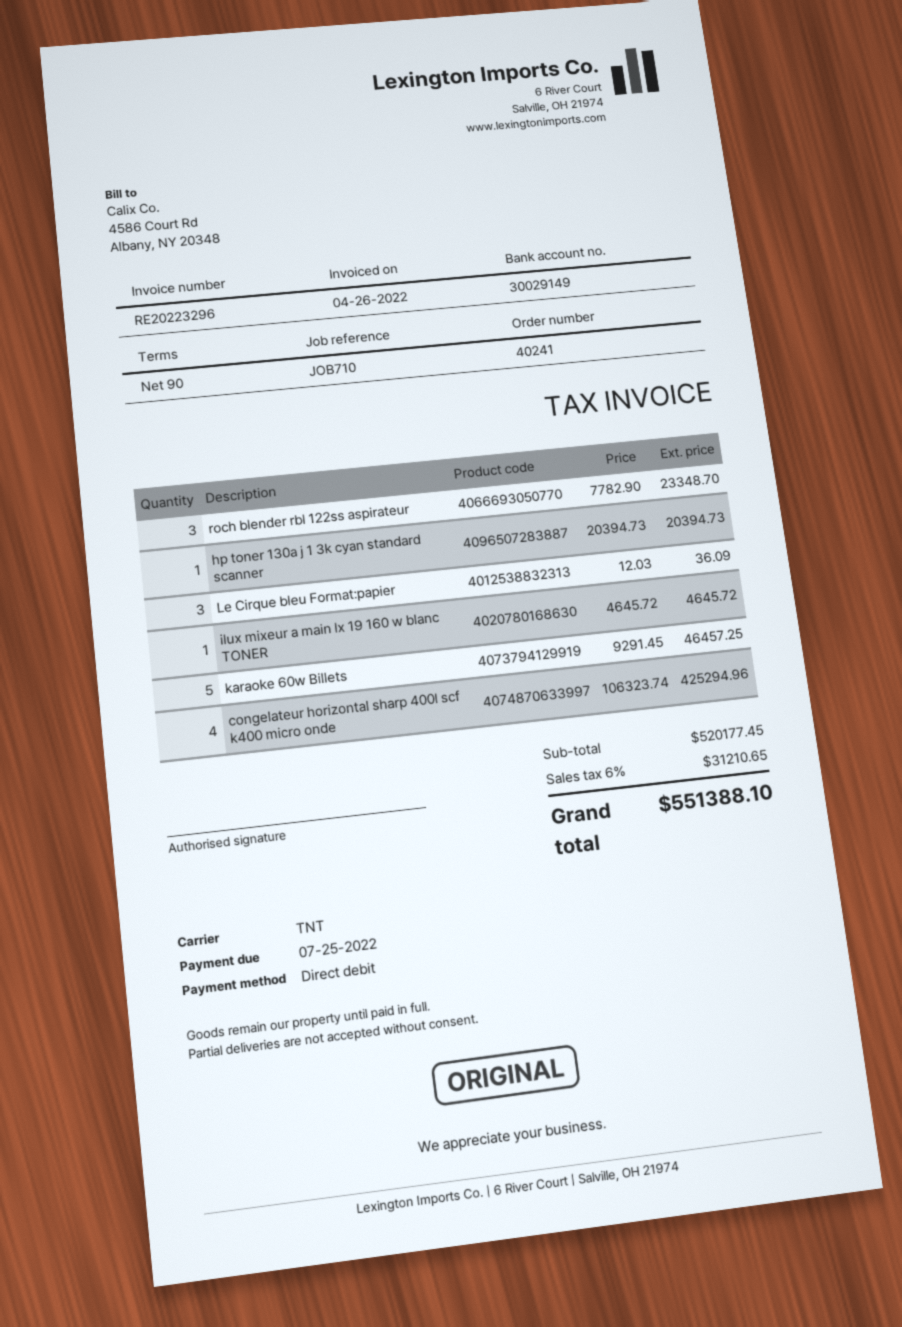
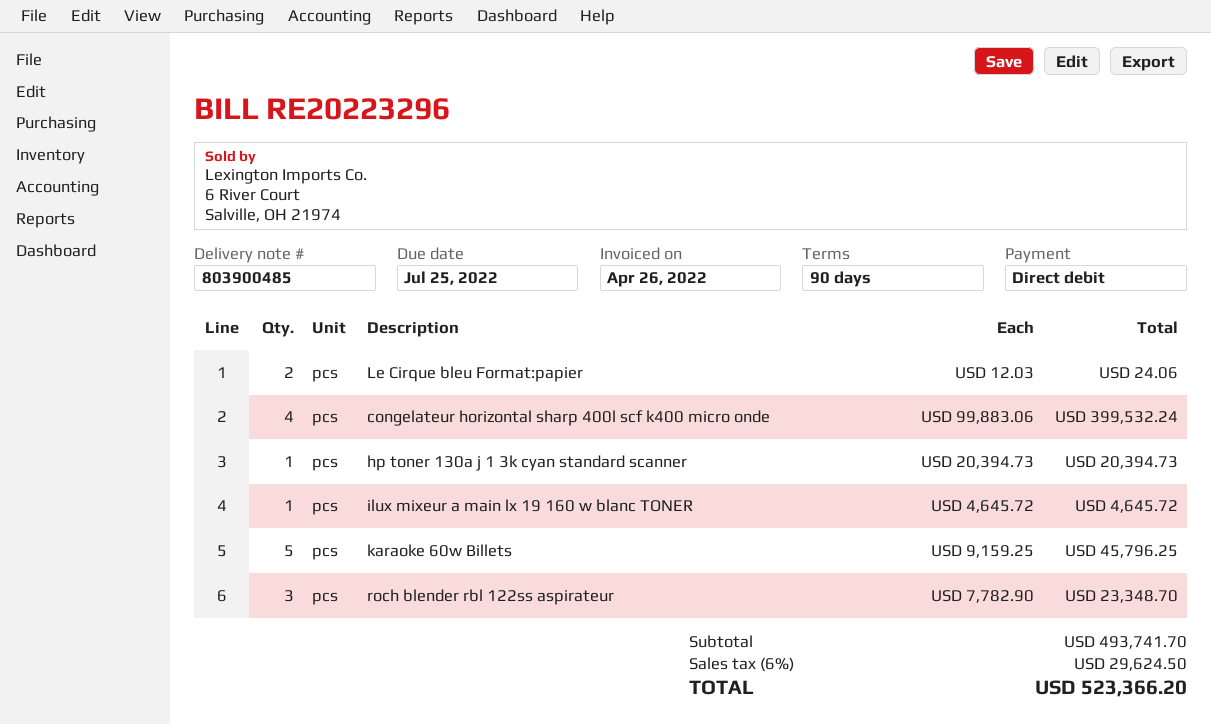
Le Cirque bleu Format:papier: 3 x 12.03 = 36.09 -> 2 x 12.03 = 24.06
karaoke 60w Billets: 5 x 9291.45 = 46457.25 -> 5 x 9159.25 = 45796.25
congelateur horizontal sharp 400l scf k400 micro onde: 4 x 106323.74 = 425294.96 -> 4 x 99883.06 = 399532.24
subtotal: 520177.45 -> 493741.70
tax: 6% = 31210.65 -> 6% = 29624.50
total: 551388.10 -> 523366.20

